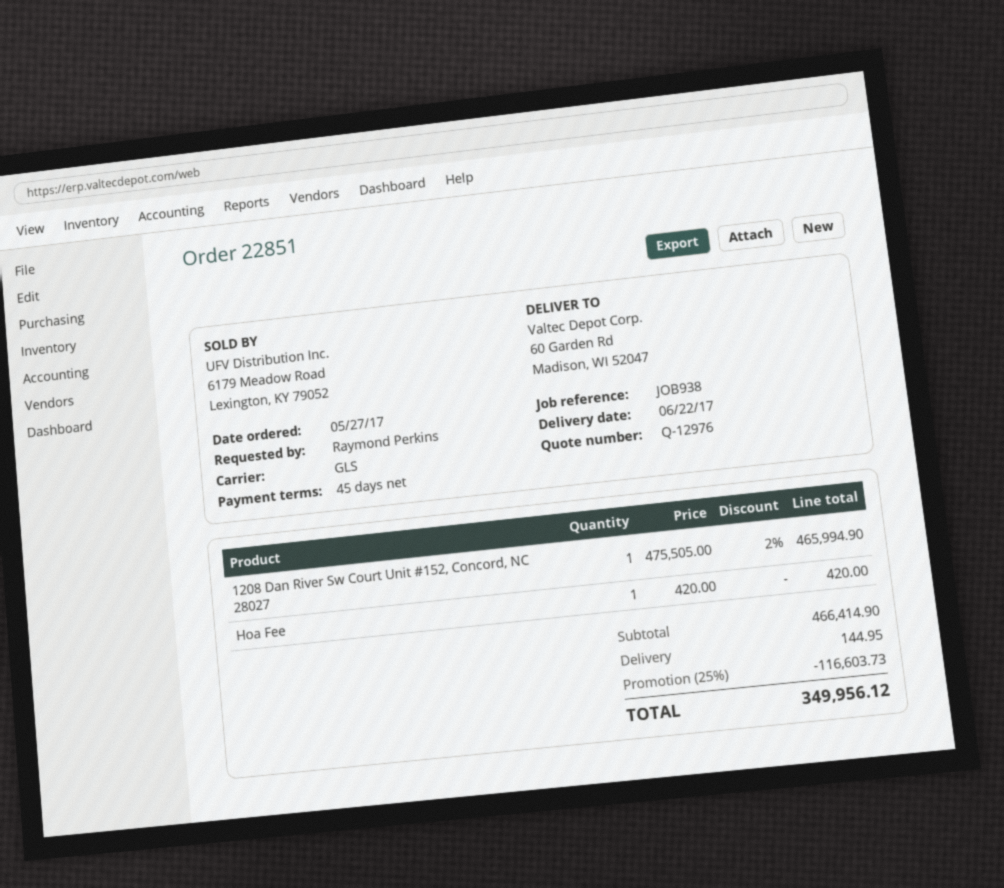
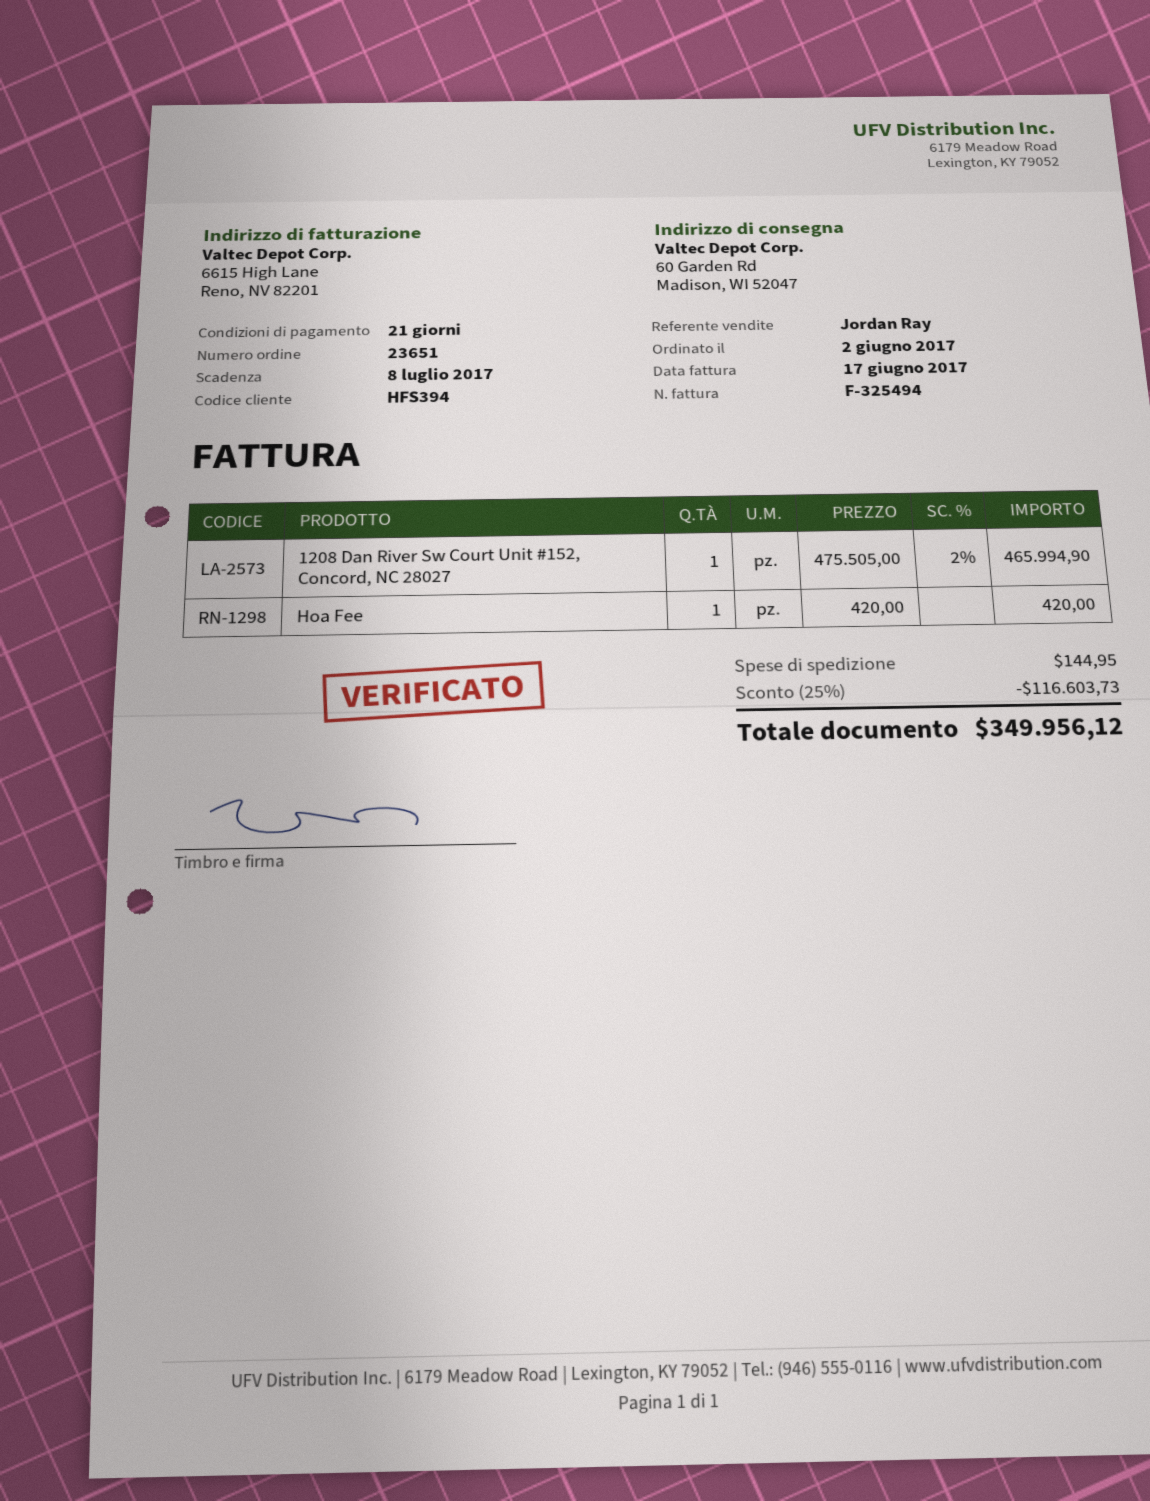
order number: 22851 -> 23651
order date: 2017-05-27 -> 2017-06-02
payment terms: 45 days -> 21 days

